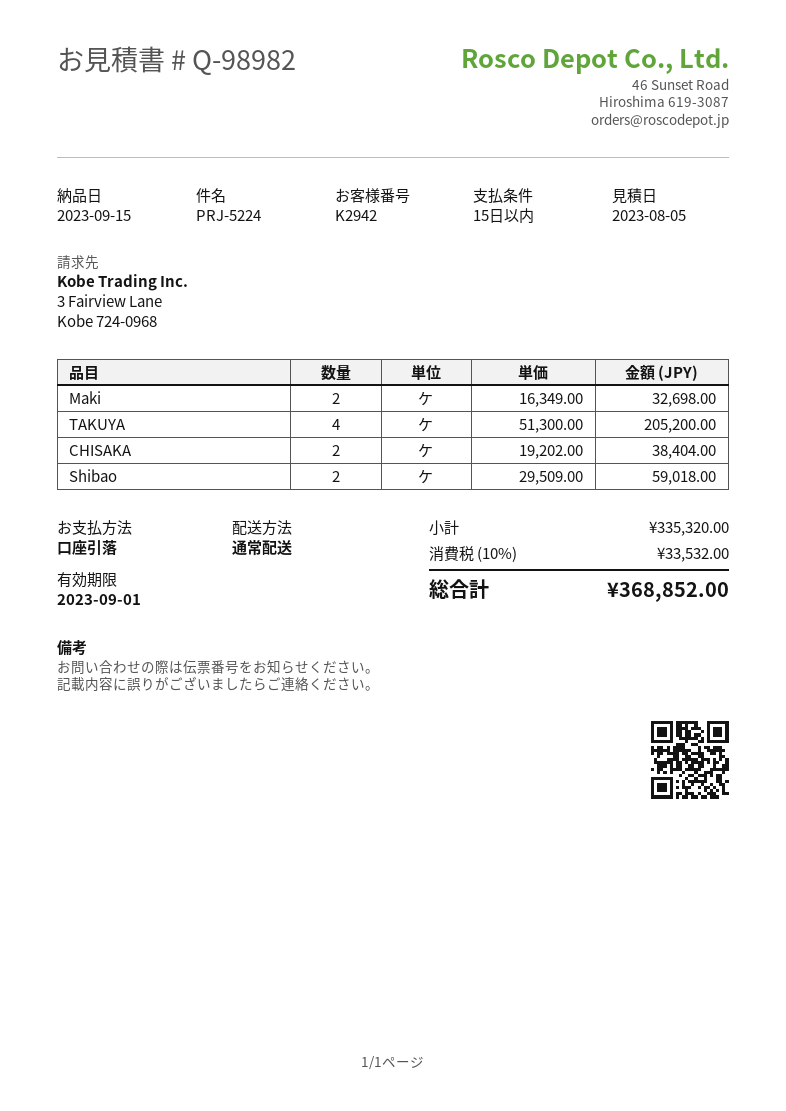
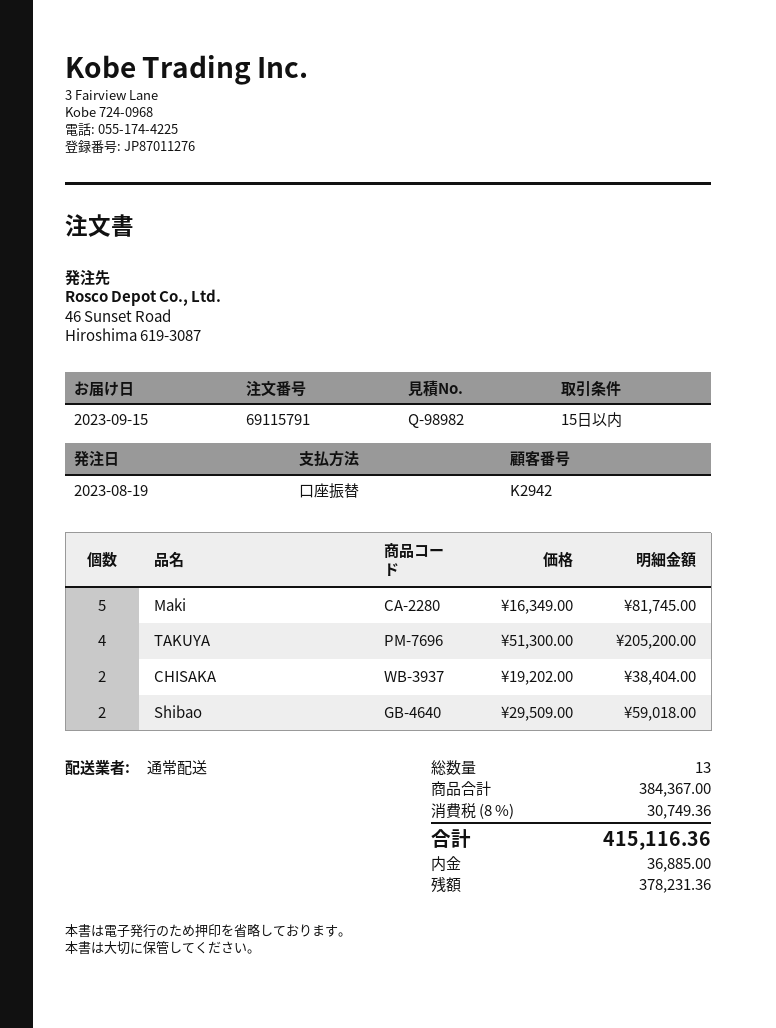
Maki: 2 x 16349.00 = 32698.00 -> 5 x 16349.00 = 81745.00
subtotal: 335320.00 -> 384367.00
tax: 10% = 33532.00 -> 8% = 30749.36
total: 368852.00 -> 415116.36

